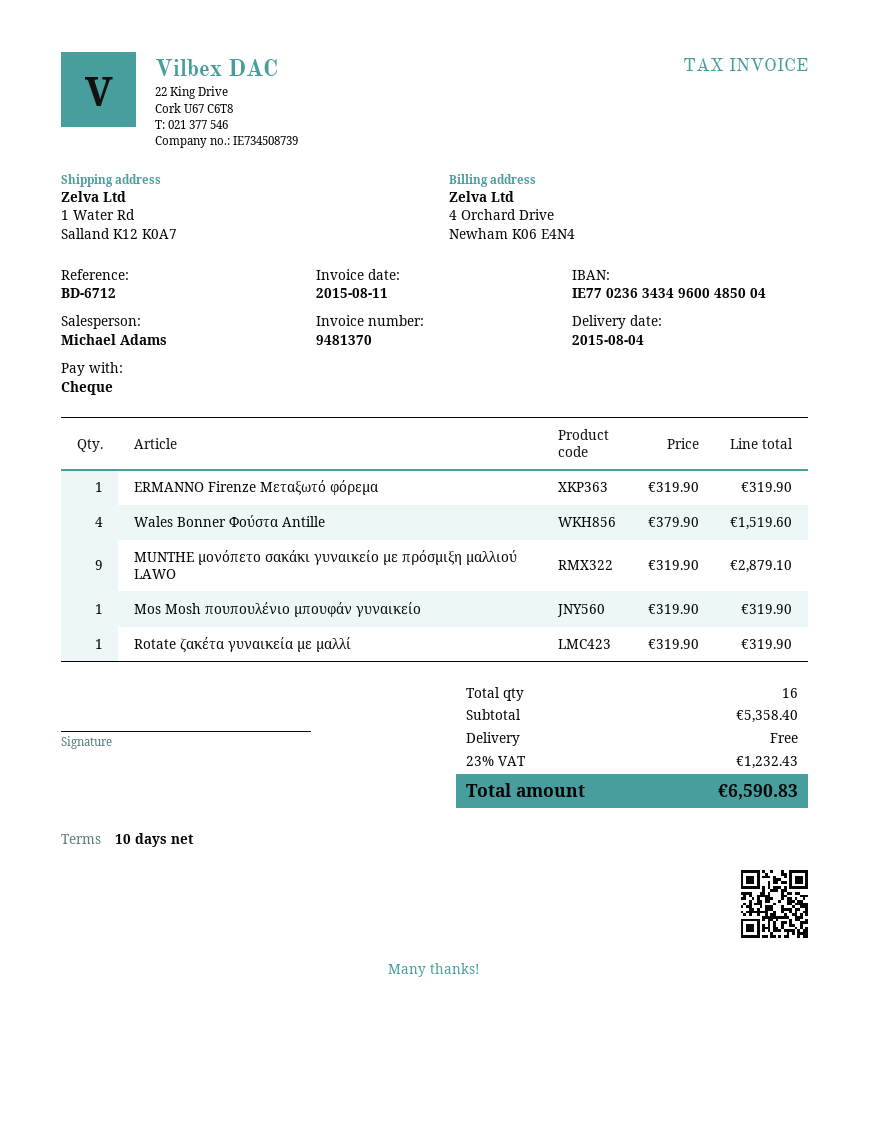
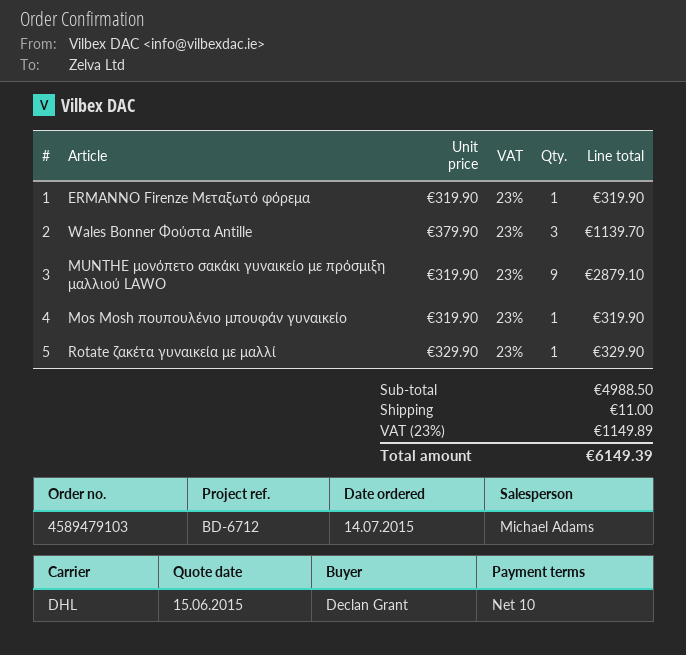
Wales Bonner Φούστα Antille: 4 x 379.90 = 1519.60 -> 3 x 379.90 = 1139.70
Rotate ζακέτα γυναικεία με μαλλί: 1 x 319.90 = 319.90 -> 1 x 329.90 = 329.90
subtotal: 5358.40 -> 4988.50
shipping: 0.00 -> 11.00
tax: 23% = 1232.43 -> 23% = 1149.89
total: 6590.83 -> 6149.39

